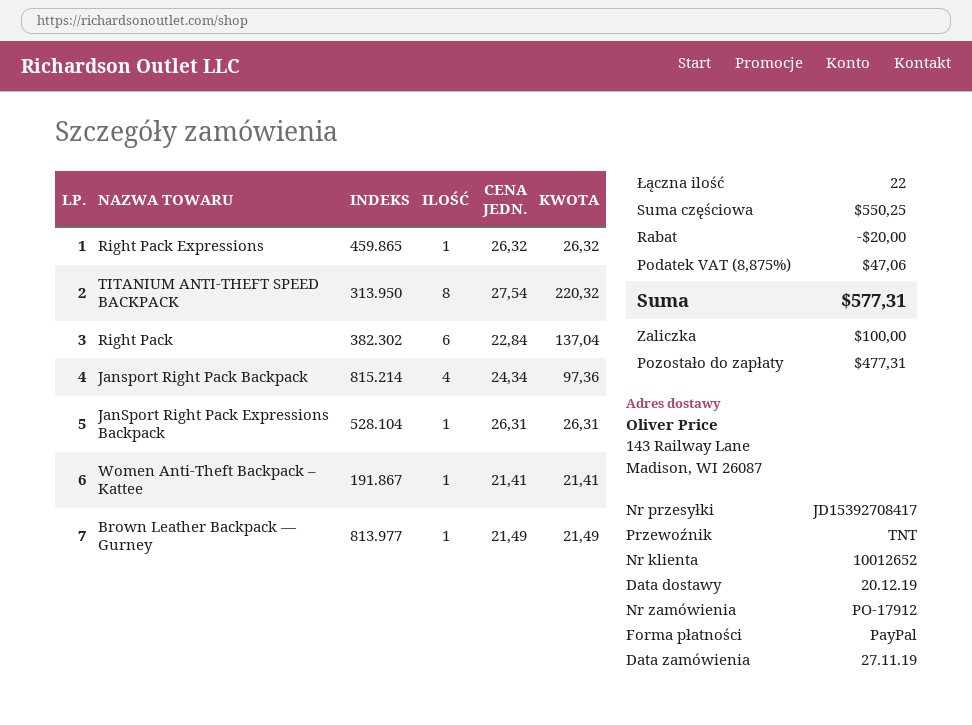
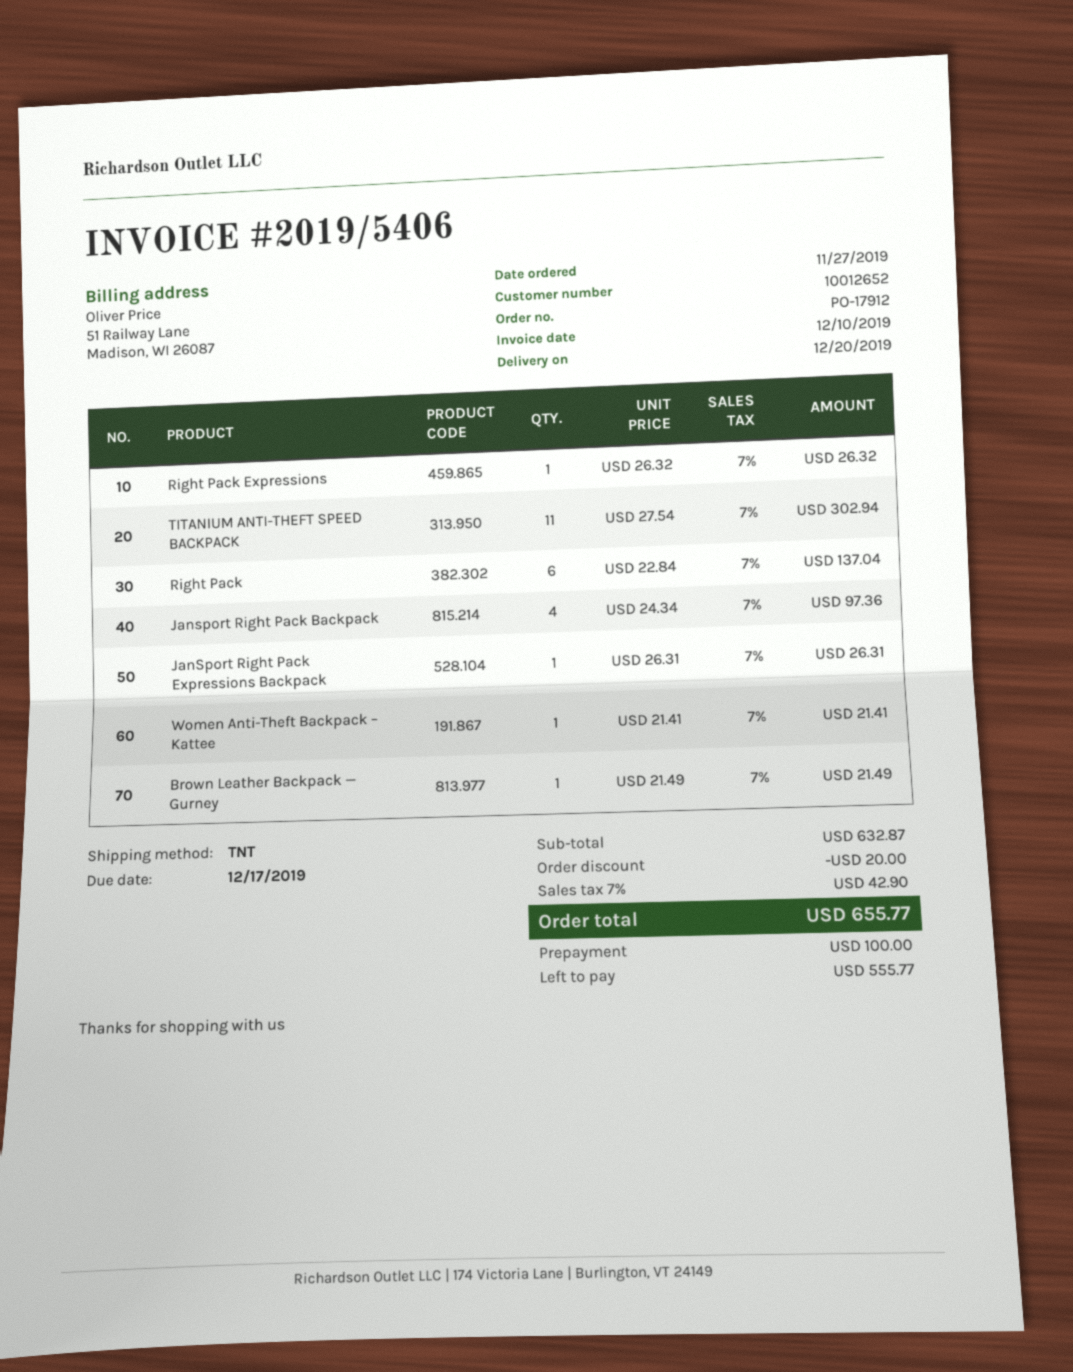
TITANIUM ANTI-THEFT SPEED BACKPACK: 8 x 27.54 = 220.32 -> 11 x 27.54 = 302.94
subtotal: 550.25 -> 632.87
tax: 8.875% = 47.06 -> 7% = 42.90
total: 577.31 -> 655.77
balance: 477.31 -> 555.77

